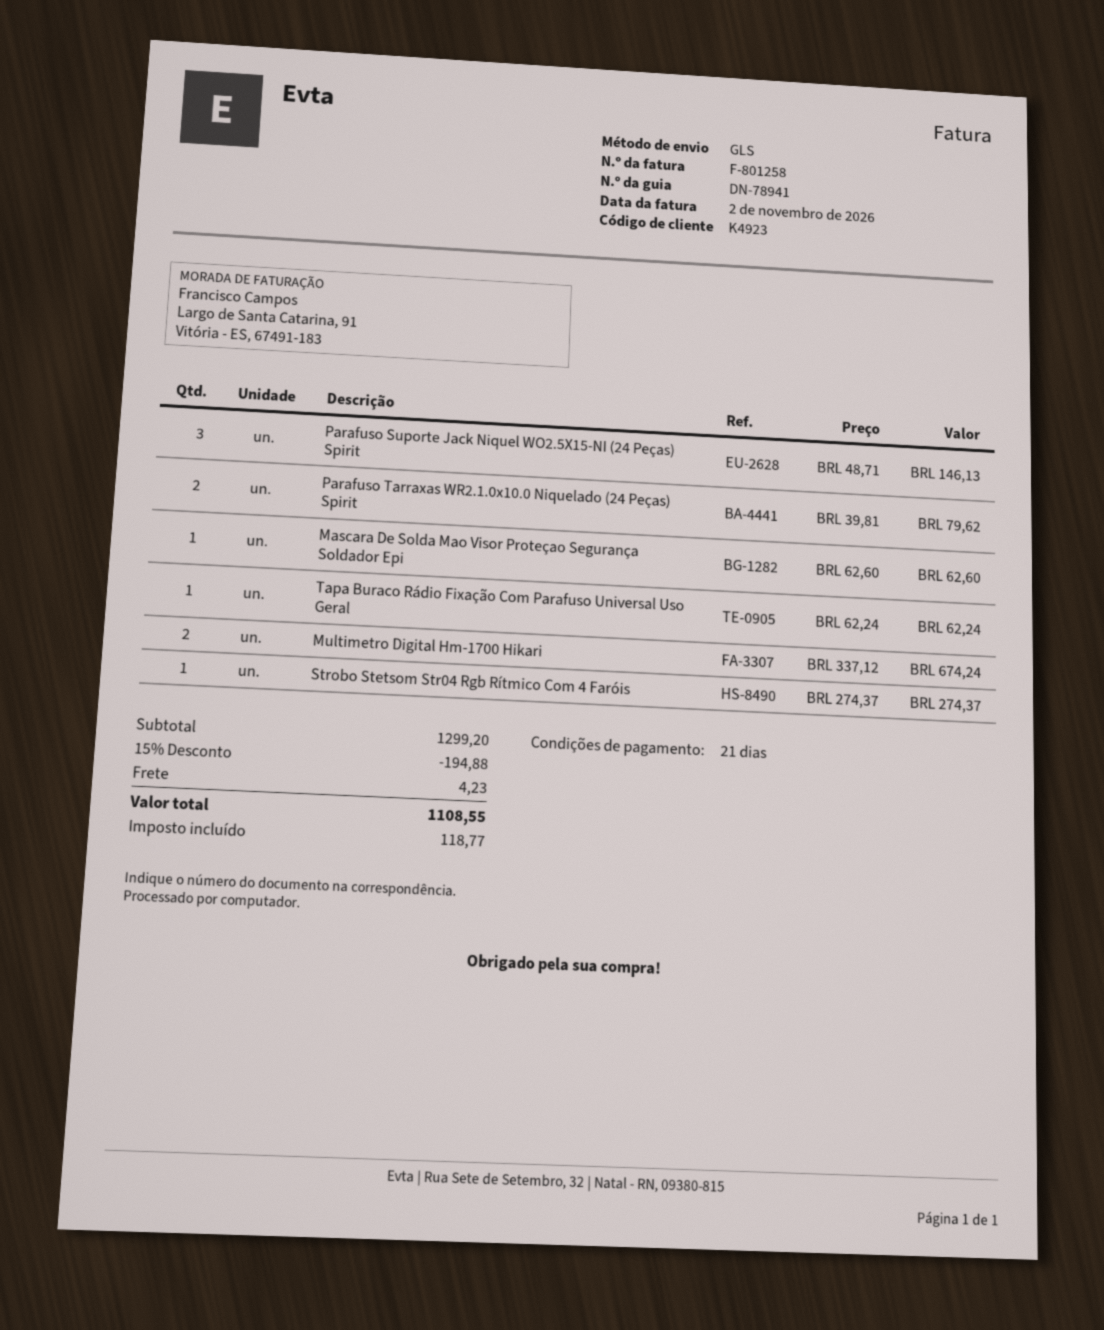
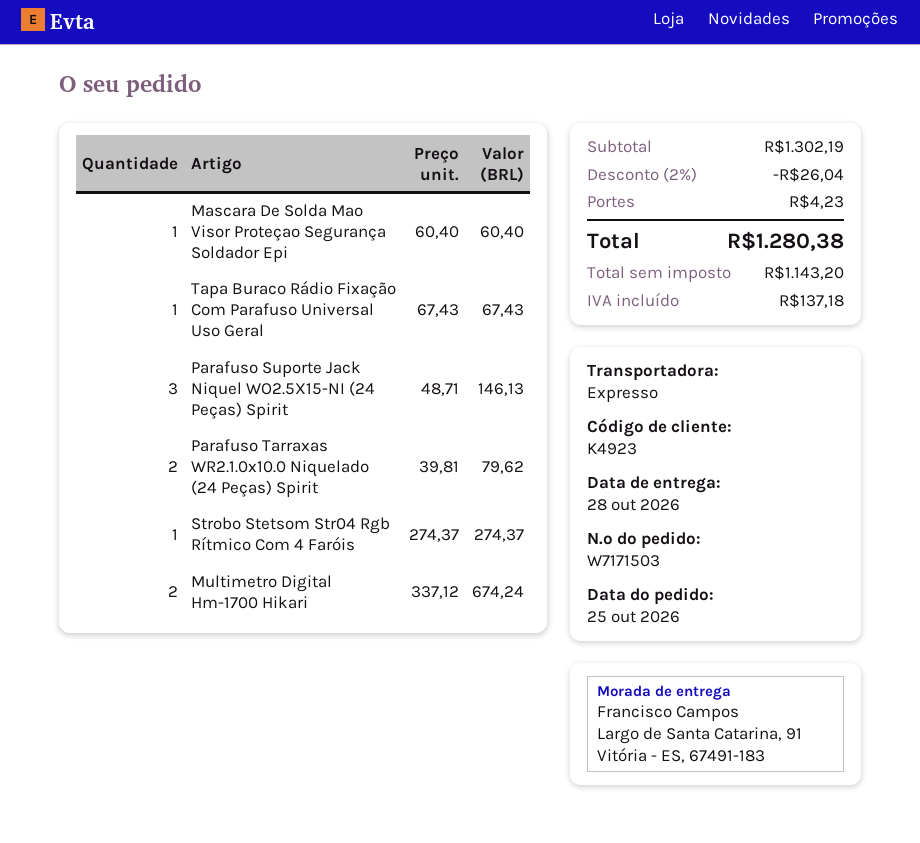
shipping method: GLS -> express
Mascara De Solda Mao Visor Proteçao Segurança Soldador Epi: 1 x 62.60 = 62.60 -> 1 x 60.40 = 60.40
Tapa Buraco Rádio Fixação Com Parafuso Universal Uso Geral: 1 x 62.24 = 62.24 -> 1 x 67.43 = 67.43
subtotal: 1299.20 -> 1302.19
discount: 15% = 194.88 -> 2% = 26.04
tax: 118.77 -> 137.18
total: 1108.55 -> 1280.38

